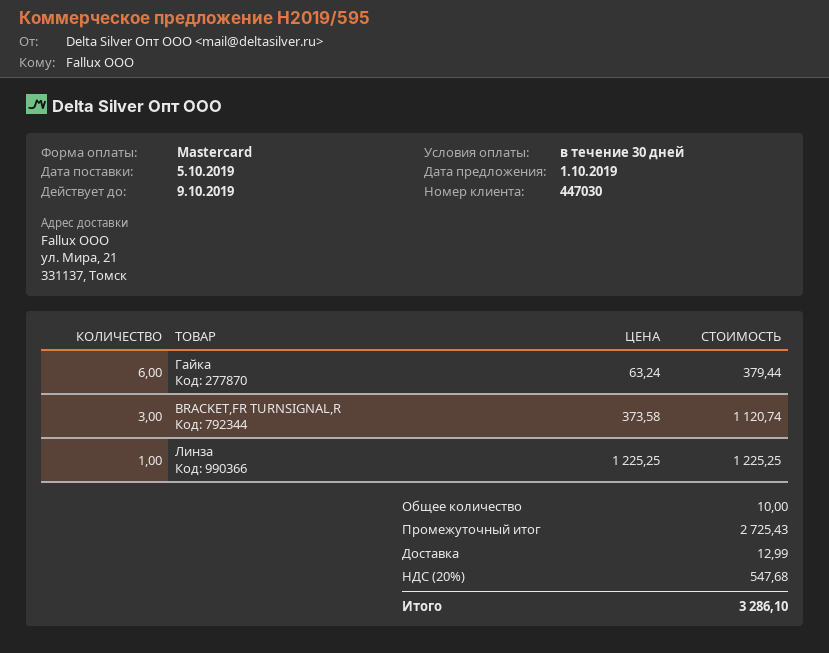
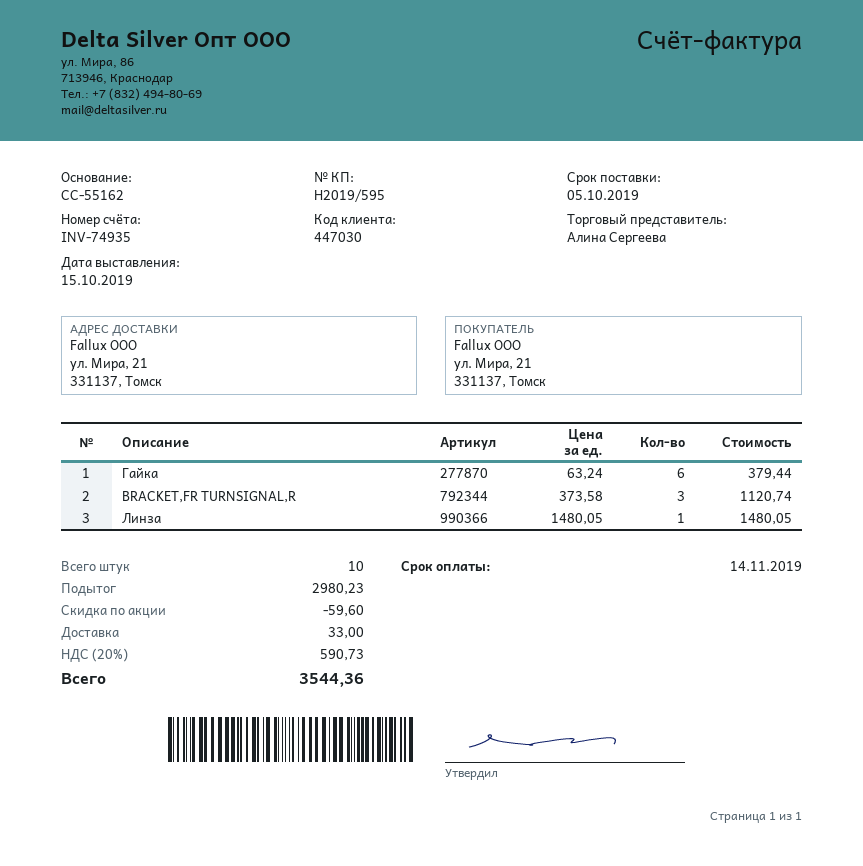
Линза: 1 x 1225.25 = 1225.25 -> 1 x 1480.05 = 1480.05
subtotal: 2725.43 -> 2980.23
discount: none -> 59.60
shipping: 12.99 -> 33.00
tax: 20% = 547.68 -> 20% = 590.73
total: 3286.10 -> 3544.36

